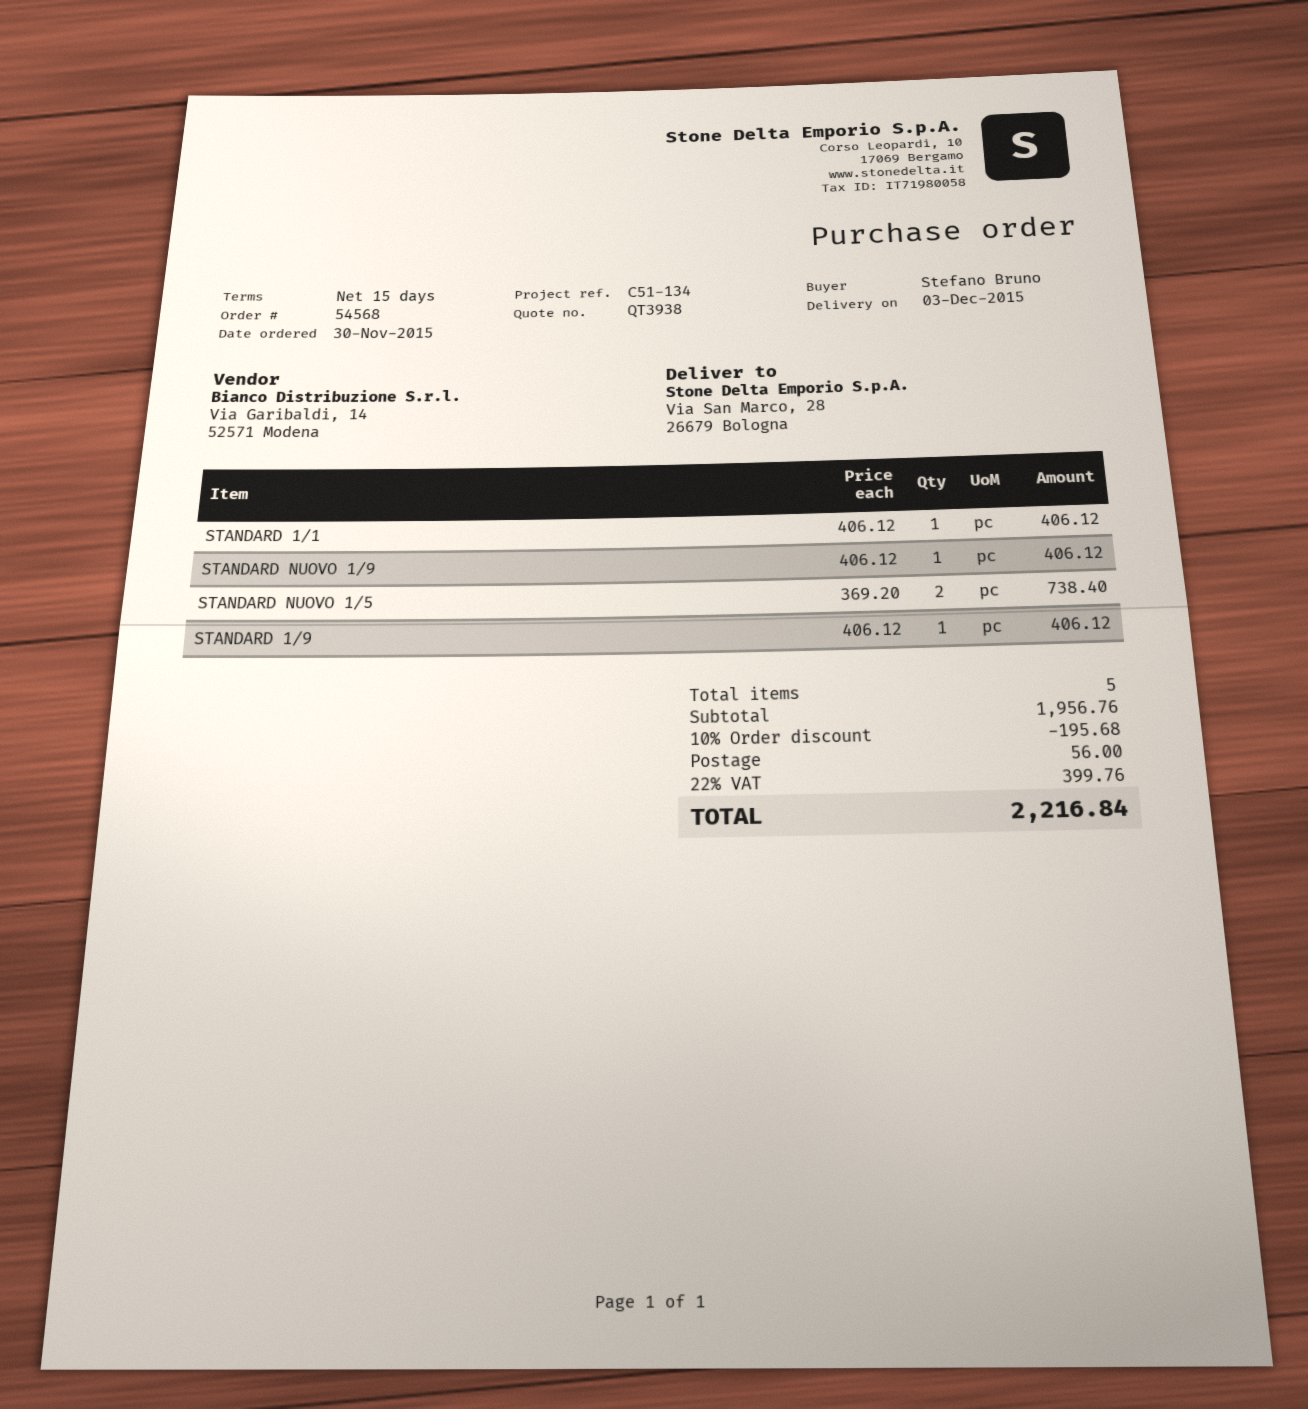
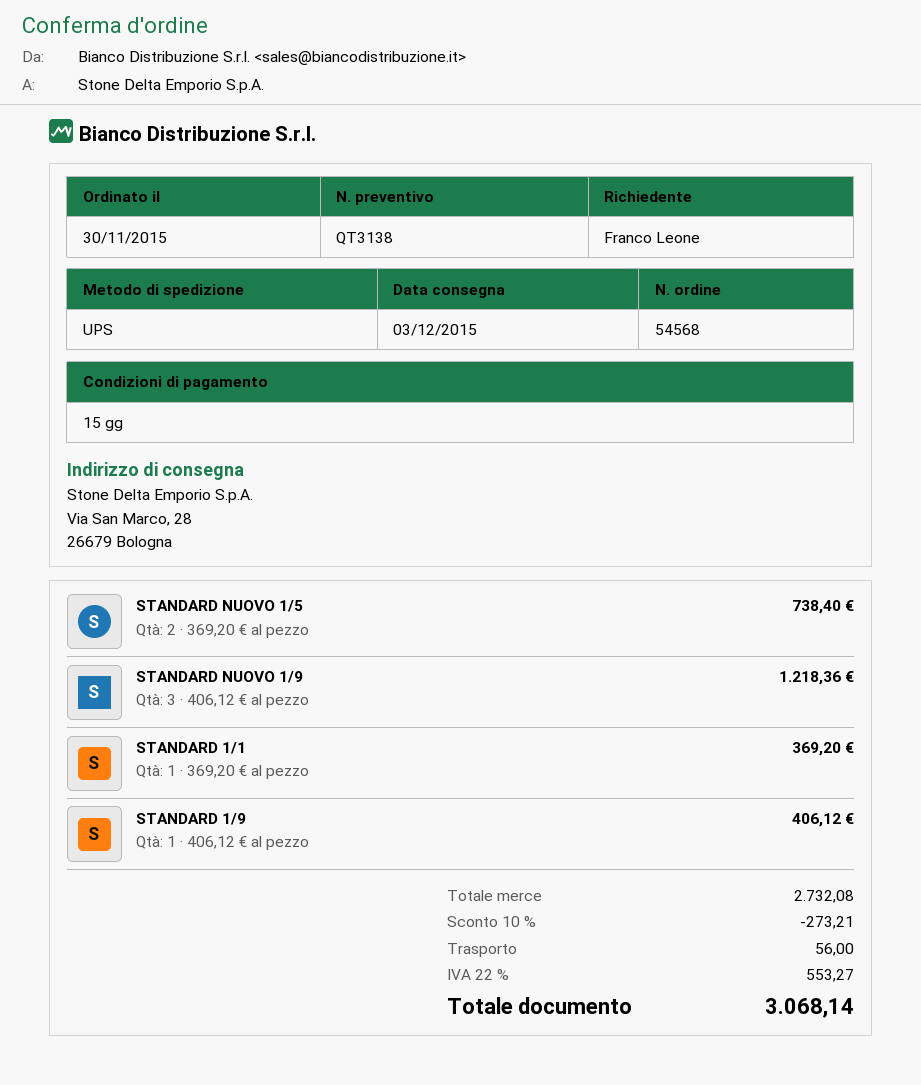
quote number: QT3938 -> QT3138
ordered by: Stefano Bruno -> Franco Leone
STANDARD 1/1: 1 x 406.12 = 406.12 -> 1 x 369.20 = 369.20
STANDARD NUOVO 1/9: 1 x 406.12 = 406.12 -> 3 x 406.12 = 1218.36
subtotal: 1956.76 -> 2732.08
discount: 10% = 195.68 -> 10% = 273.21
tax: 22% = 399.76 -> 22% = 553.27
total: 2216.84 -> 3068.14

